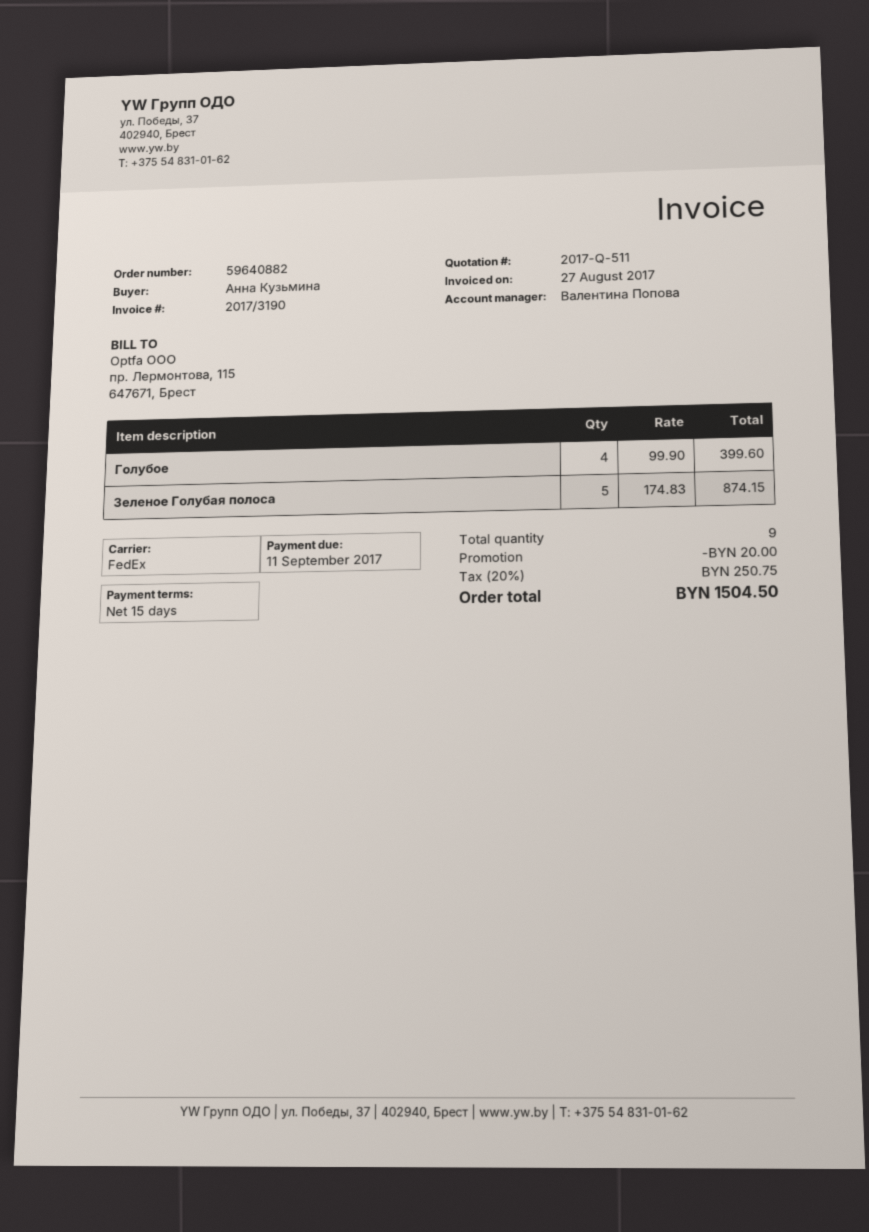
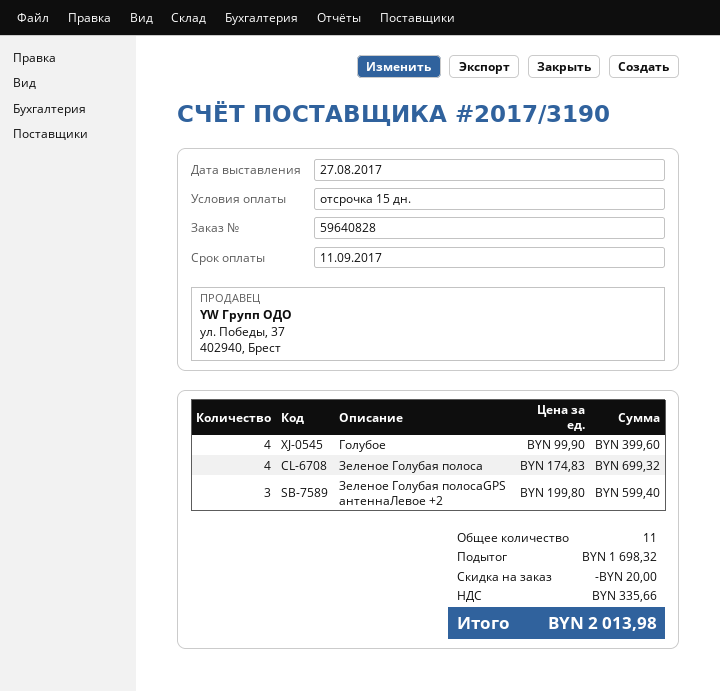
order number: 59640882 -> 59640828
Зеленое Голубая полоса: 5 x 174.83 = 874.15 -> 4 x 174.83 = 699.32
Зеленое Голубая полосаGPS антеннаЛевое +2: none -> 3 x 199.80 = 599.40
total quantity: 9 -> 11
tax: 250.75 -> 335.66
total: 1504.50 -> 2013.98

